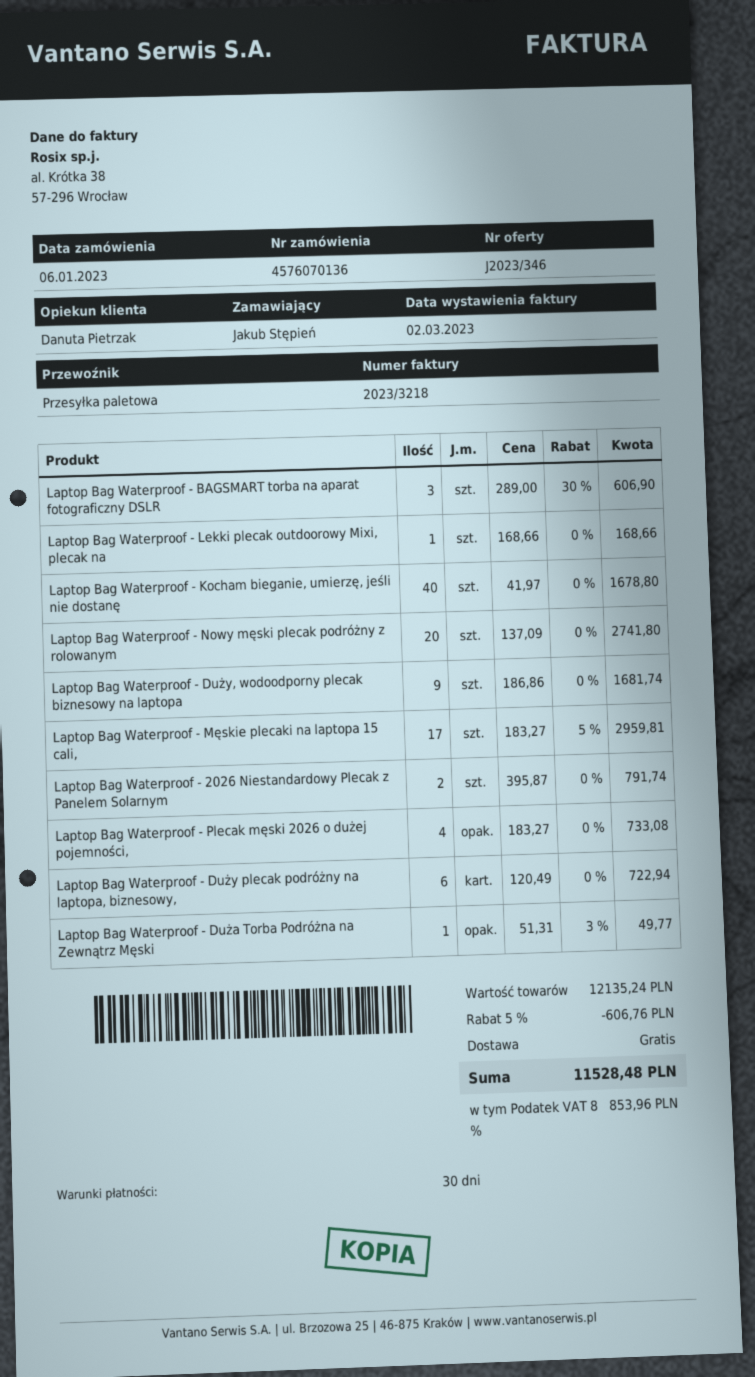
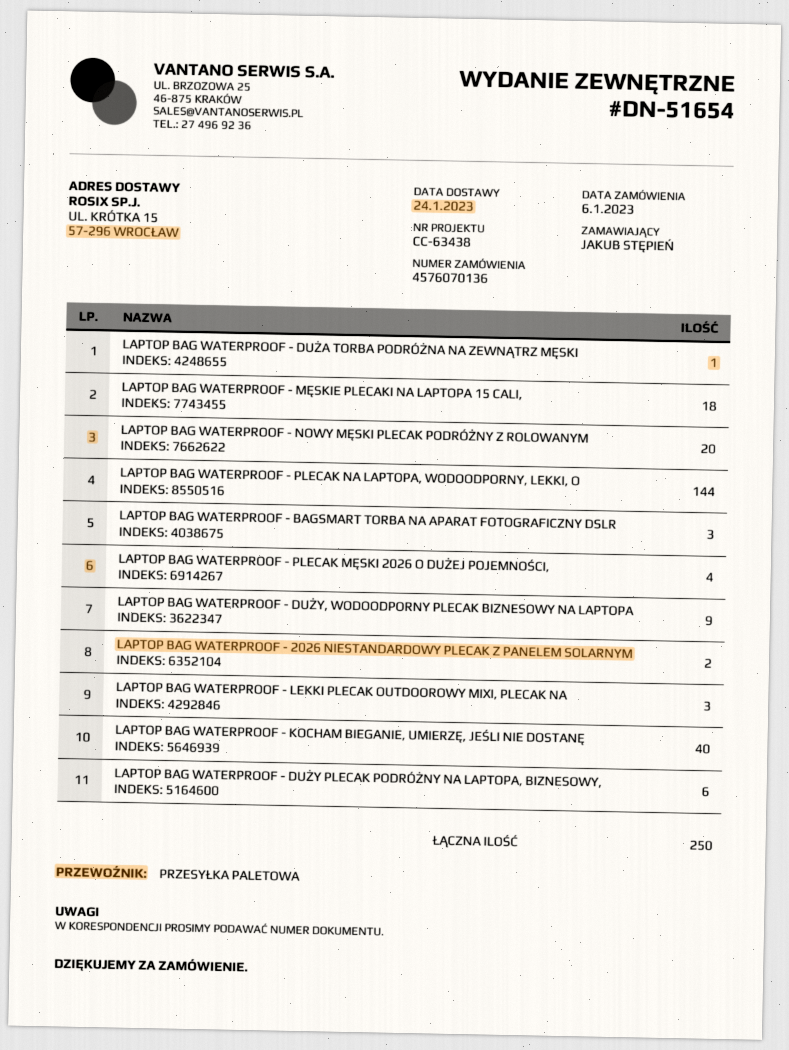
Laptop Bag Waterproof - Lekki plecak outdoorowy Mixi, plecak na: 1 -> 3
Laptop Bag Waterproof - Męskie plecaki na laptopa 15 cali,: 17 -> 18
LAPTOP BAG WATERPROOF - PLECAK NA LAPTOPA, WODOODPORNY, LEKKI, O: none -> 144

